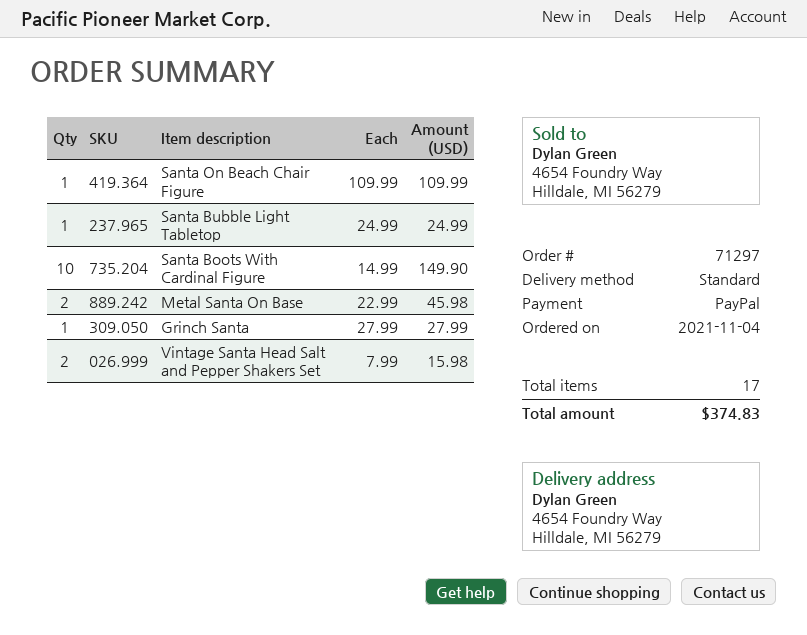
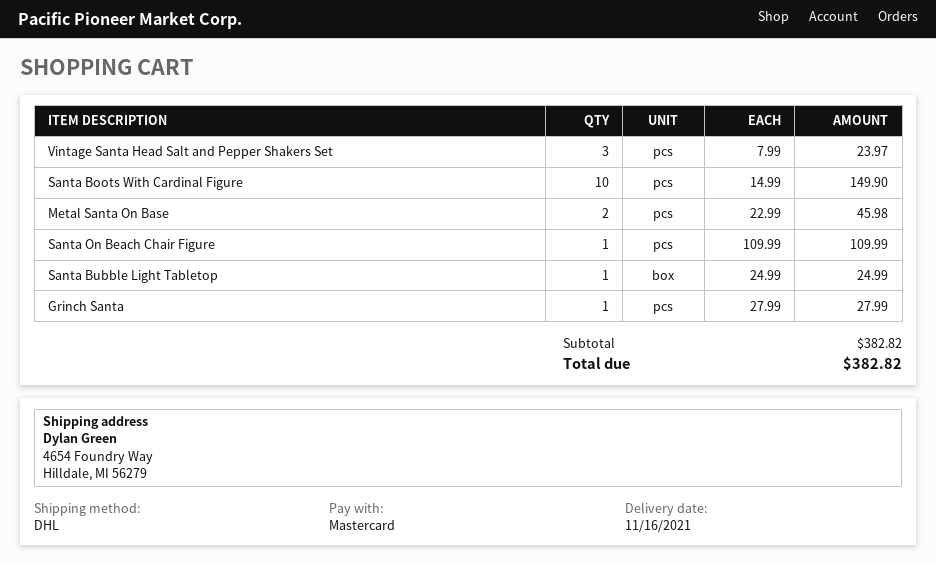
payment method: PayPal -> Mastercard
shipping method: standard -> DHL
Vintage Santa Head Salt and Pepper Shakers Set: 2 x 7.99 = 15.98 -> 3 x 7.99 = 23.97
total: 374.83 -> 382.82

